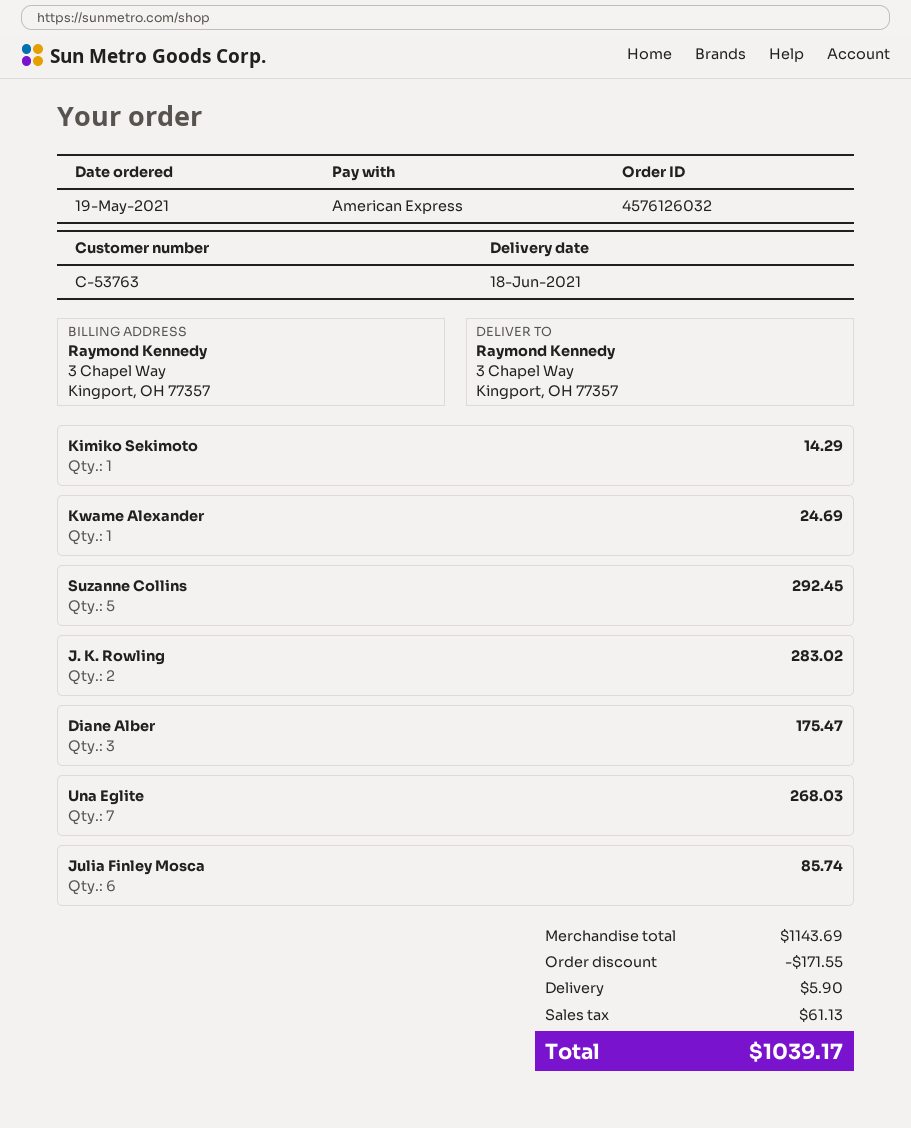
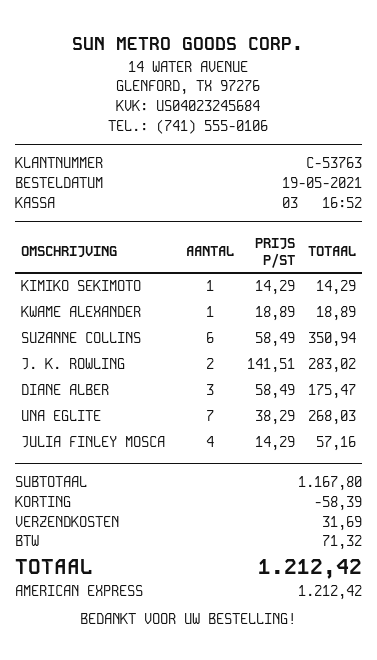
Kwame Alexander: 1 for 24.69 -> 1 for 18.89
Suzanne Collins: 5 for 292.45 -> 6 for 350.94
Julia Finley Mosca: 6 for 85.74 -> 4 for 57.16
subtotal: 1143.69 -> 1167.80
discount: 171.55 -> 58.39
shipping: 5.90 -> 31.69
tax: 61.13 -> 71.32
total: 1039.17 -> 1212.42

